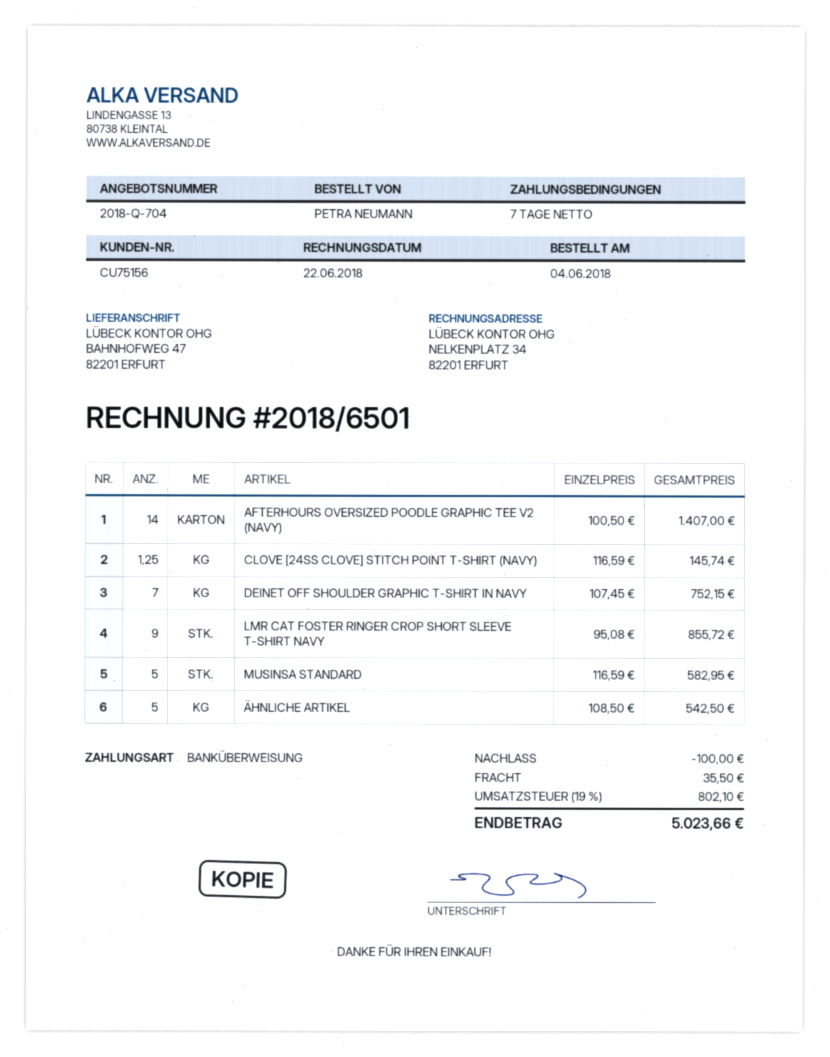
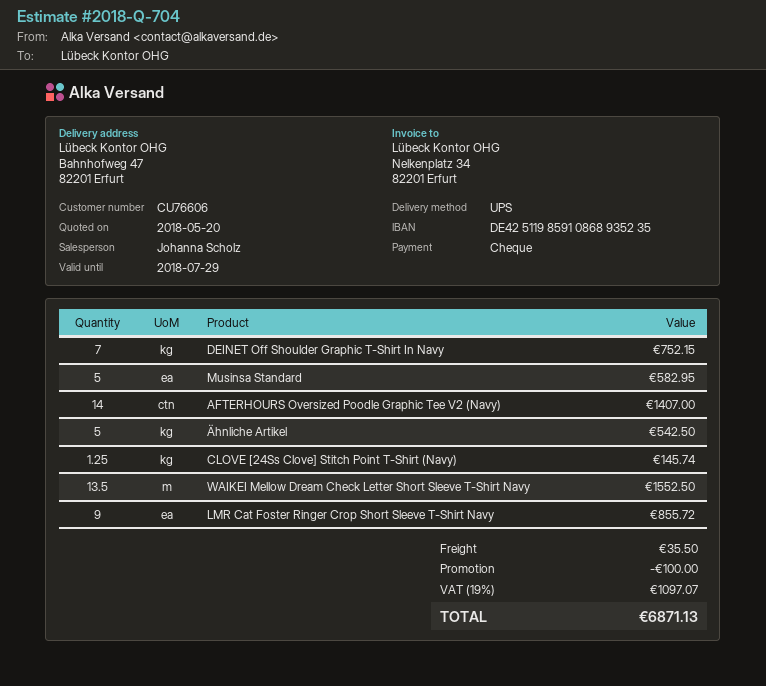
customer number: CU75156 -> CU76606
payment method: bank transfer -> cheque
WAIKEI Mellow Dream Check Letter Short Sleeve T-Shirt Navy: none -> 13.5 for 1552.50
tax: 19% = 802.10 -> 19% = 1097.07
total: 5023.66 -> 6871.13

